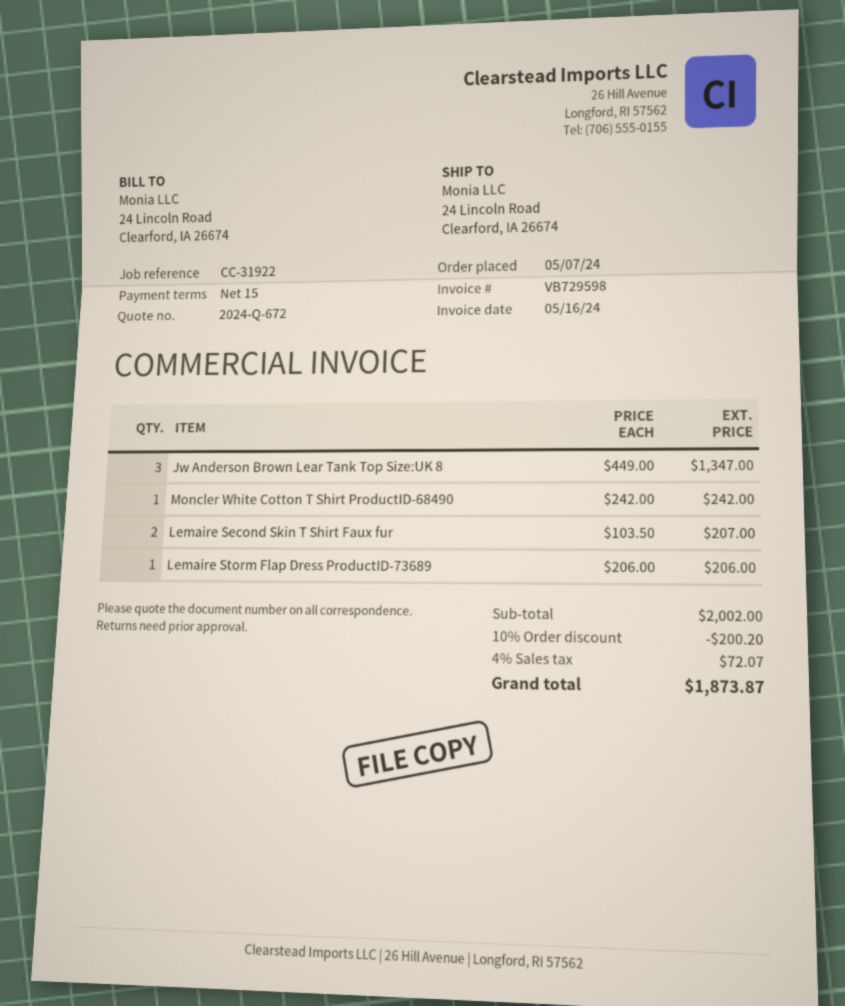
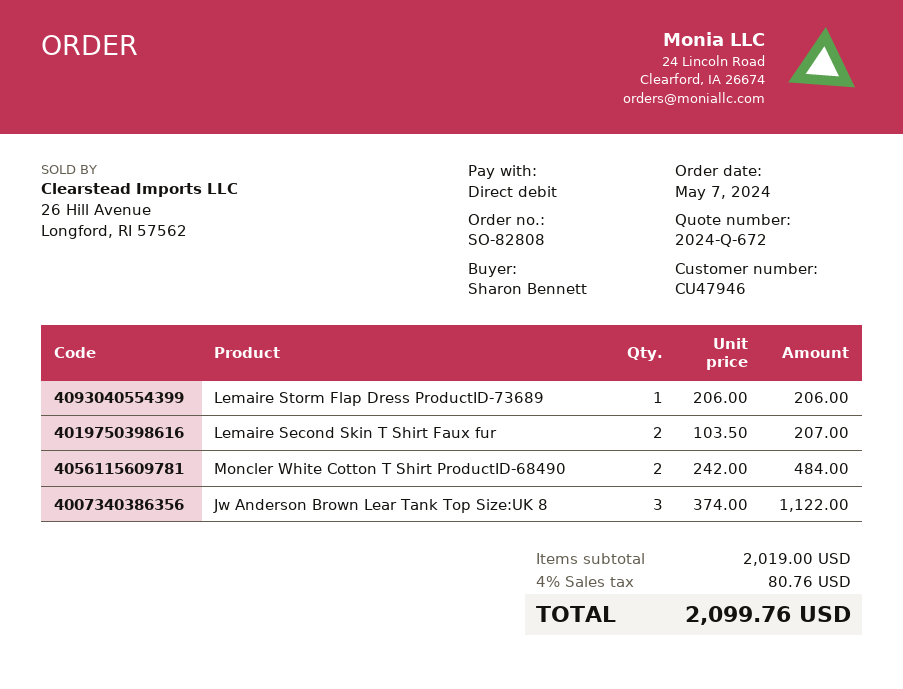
Jw Anderson Brown Lear Tank Top Size:UK 8: 3 x 449.00 = 1347.00 -> 3 x 374.00 = 1122.00
Moncler White Cotton T Shirt ProductID-68490: 1 x 242.00 = 242.00 -> 2 x 242.00 = 484.00
subtotal: 2002.00 -> 2019.00
discount: 10% = 200.20 -> none
tax: 4% = 72.07 -> 4% = 80.76
total: 1873.87 -> 2099.76

